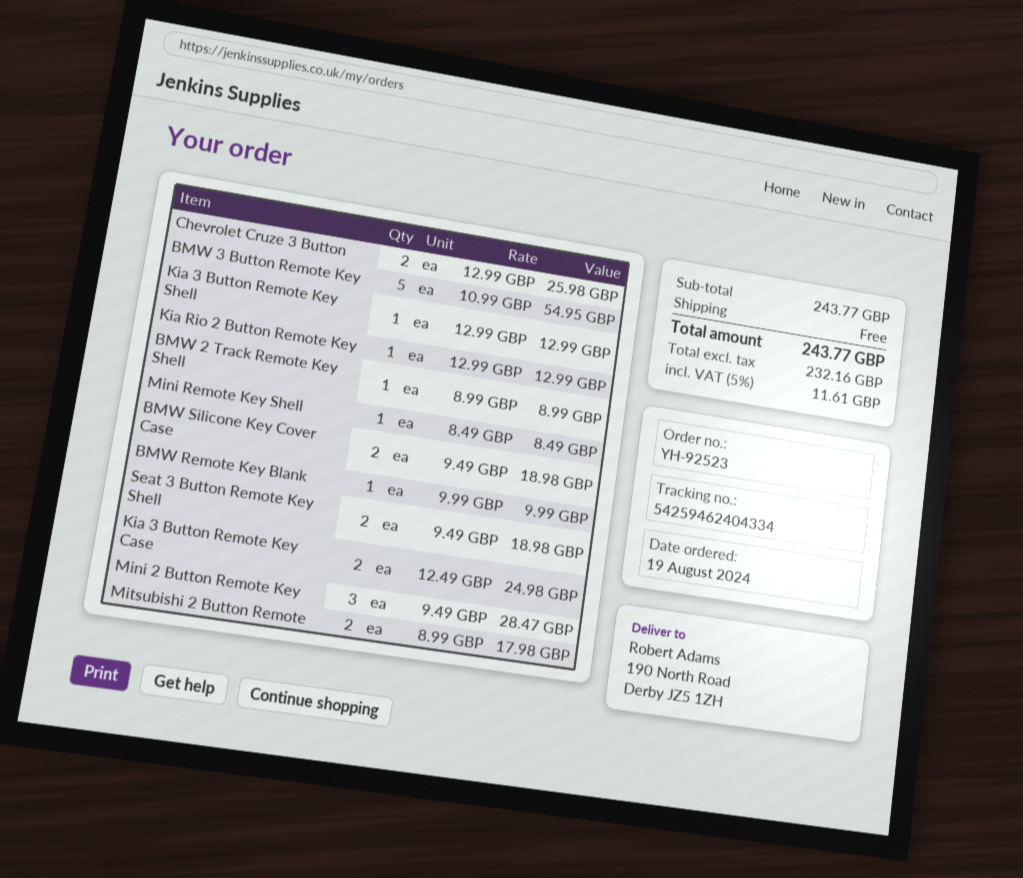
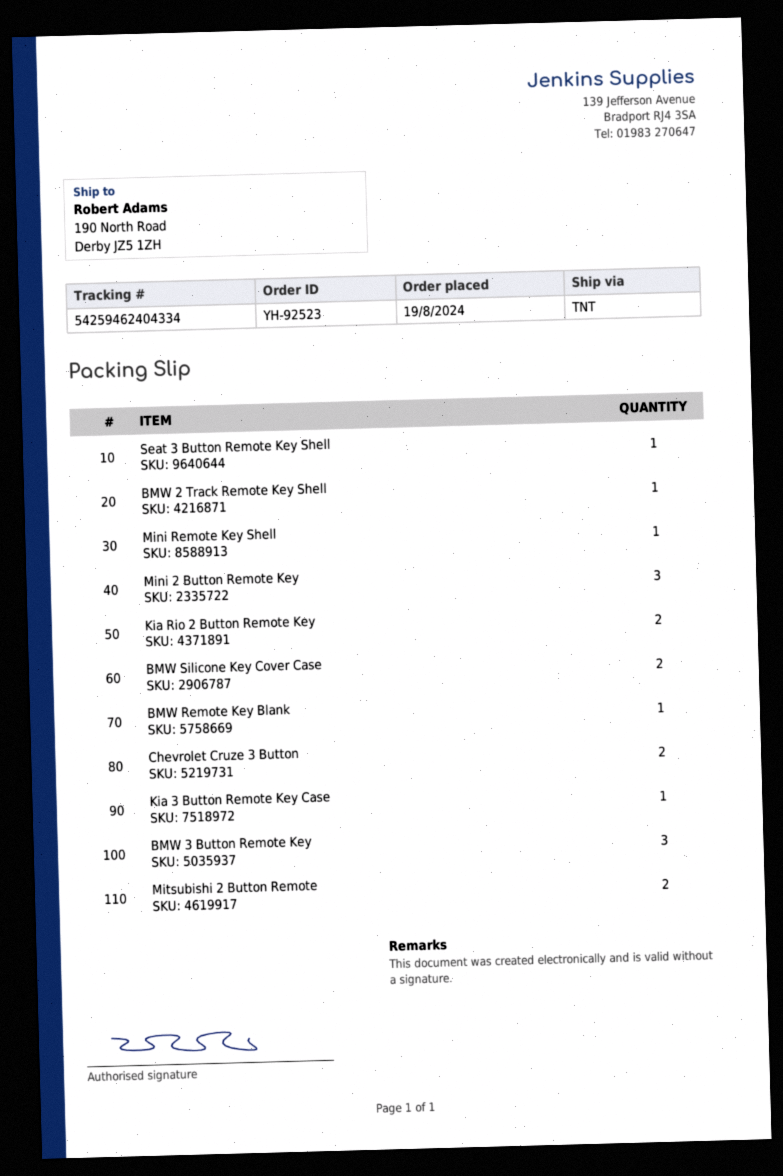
BMW 3 Button Remote Key: 5 -> 3
Kia 3 Button Remote Key Shell: 1 -> none
Kia Rio 2 Button Remote Key: 1 -> 2
Seat 3 Button Remote Key Shell: 2 -> 1
Kia 3 Button Remote Key Case: 2 -> 1

